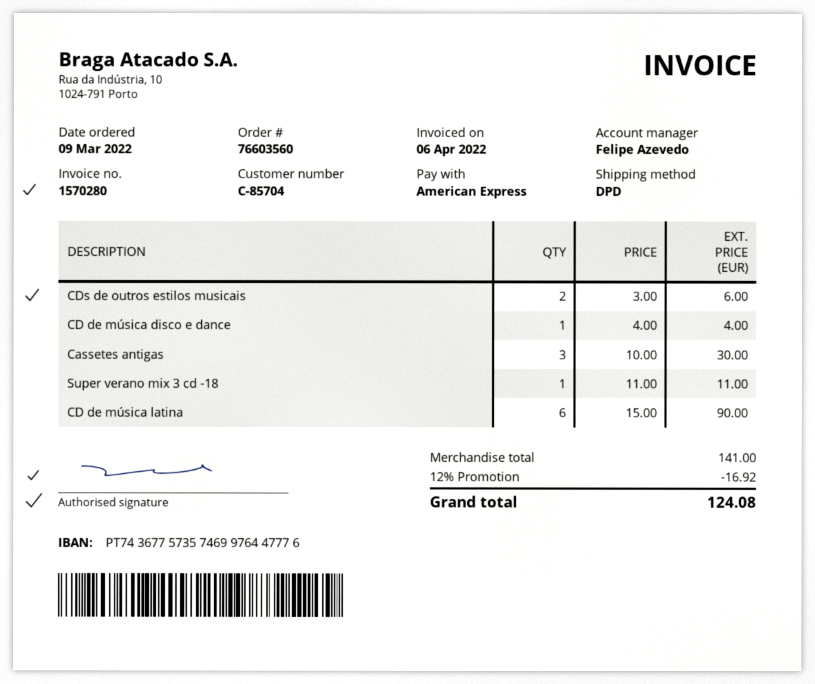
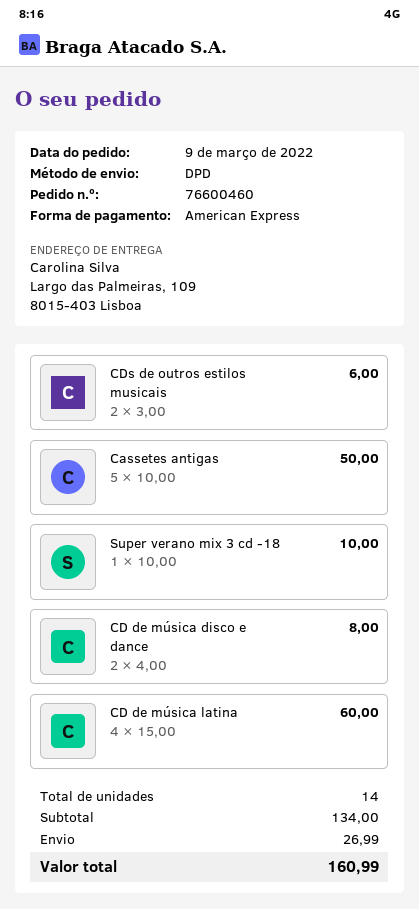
order number: 76603560 -> 76600460
CD de música disco e dance: 1 x 4.00 = 4.00 -> 2 x 4.00 = 8.00
Cassetes antigas: 3 x 10.00 = 30.00 -> 5 x 10.00 = 50.00
Super verano mix 3 cd -18: 1 x 11.00 = 11.00 -> 1 x 10.00 = 10.00
CD de música latina: 6 x 15.00 = 90.00 -> 4 x 15.00 = 60.00
subtotal: 141.00 -> 134.00
discount: 12% = 16.92 -> none
shipping: none -> 26.99
total: 124.08 -> 160.99

